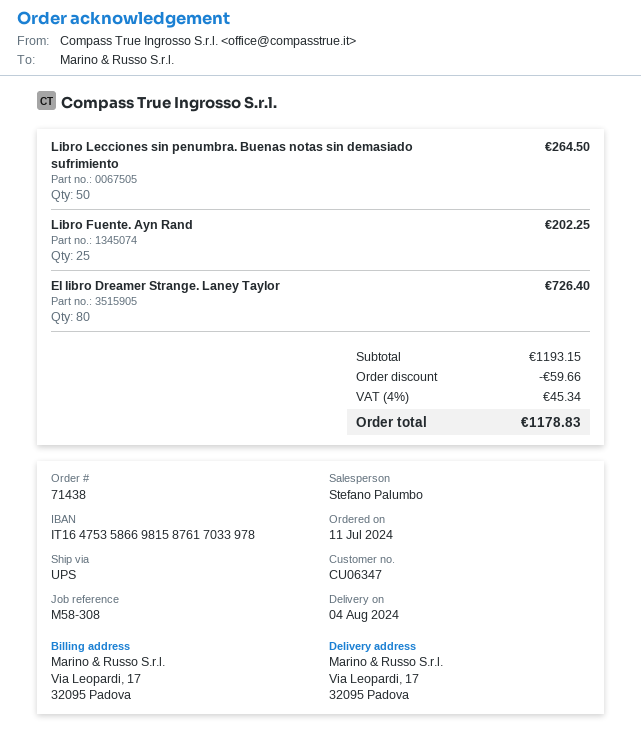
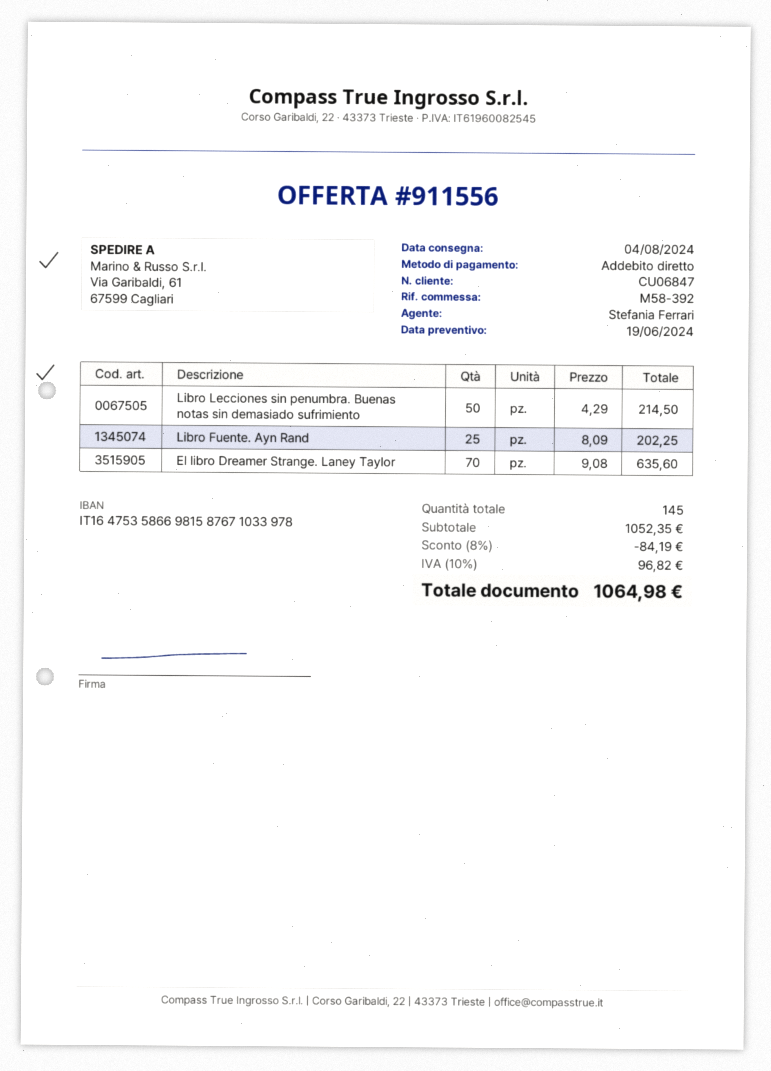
customer number: CU06347 -> CU06847
reference: M58-308 -> M58-392
sales rep: Stefano Palumbo -> Stefania Ferrari
bank account: IT1647535866981587617033978 -> IT1647535866981587671033978
ship to: Via Leopardi, 17, 32095 Padova -> Via Garibaldi, 61, 67599 Cagliari
Libro Lecciones sin penumbra. Buenas notas sin demasiado sufrimiento: 50 for 264.50 -> 50 for 214.50
El libro Dreamer Strange. Laney Taylor: 80 for 726.40 -> 70 for 635.60
subtotal: 1193.15 -> 1052.35
discount: 59.66 -> 84.19
tax: 4% = 45.34 -> 10% = 96.82
total: 1178.83 -> 1064.98

